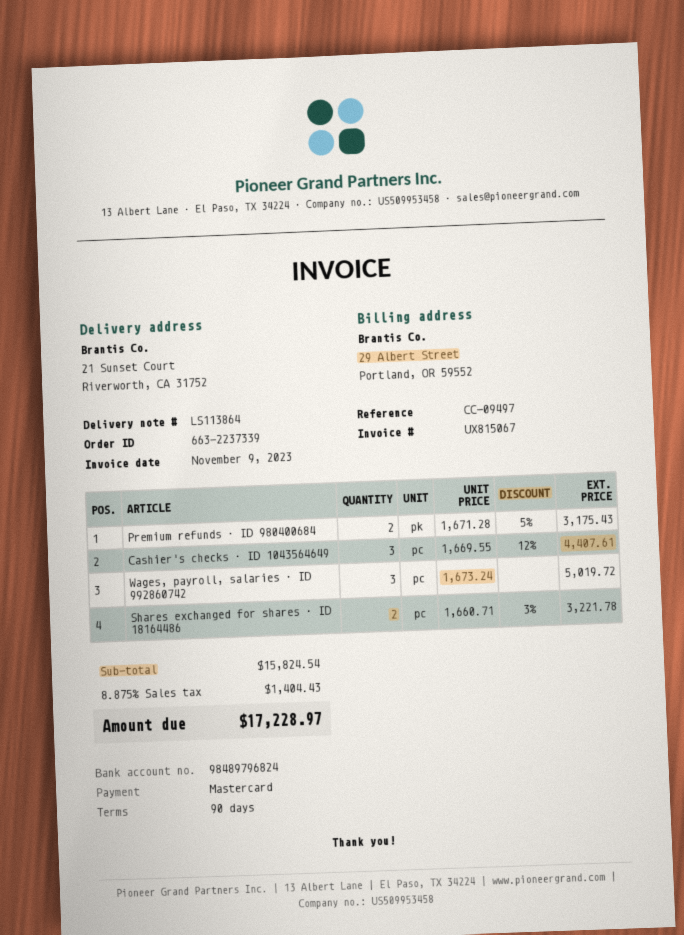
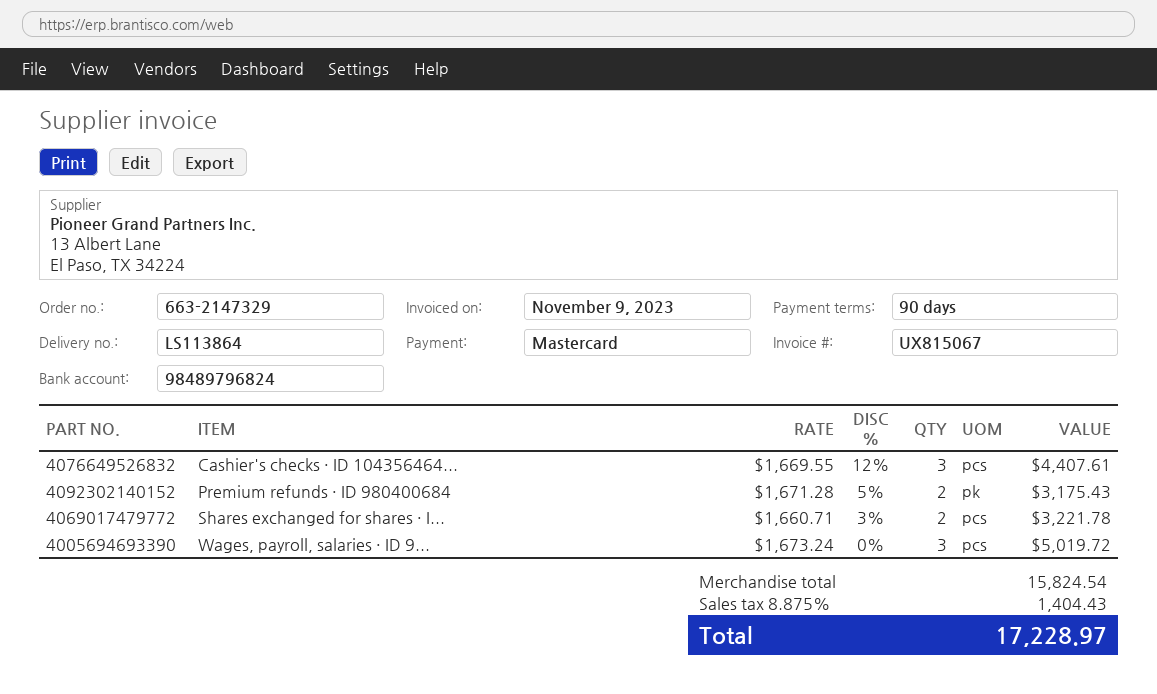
order number: 663-2237339 -> 663-2147329

